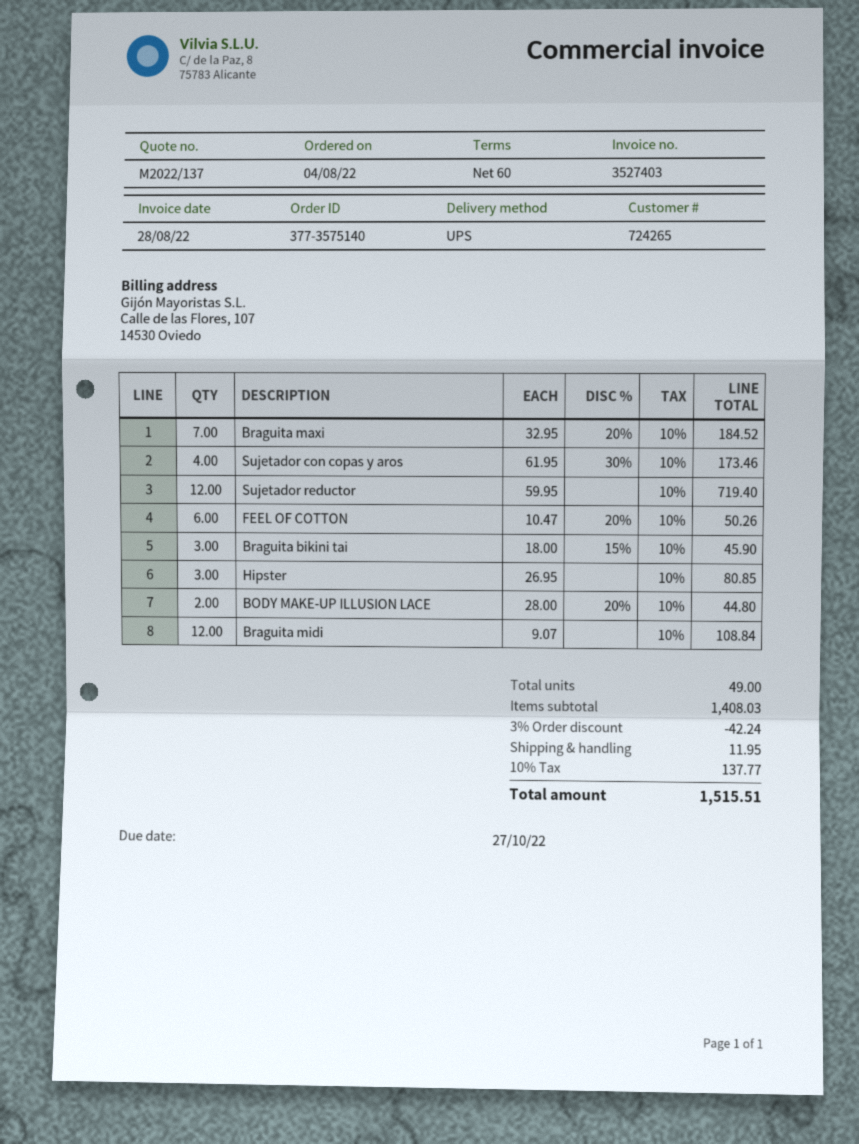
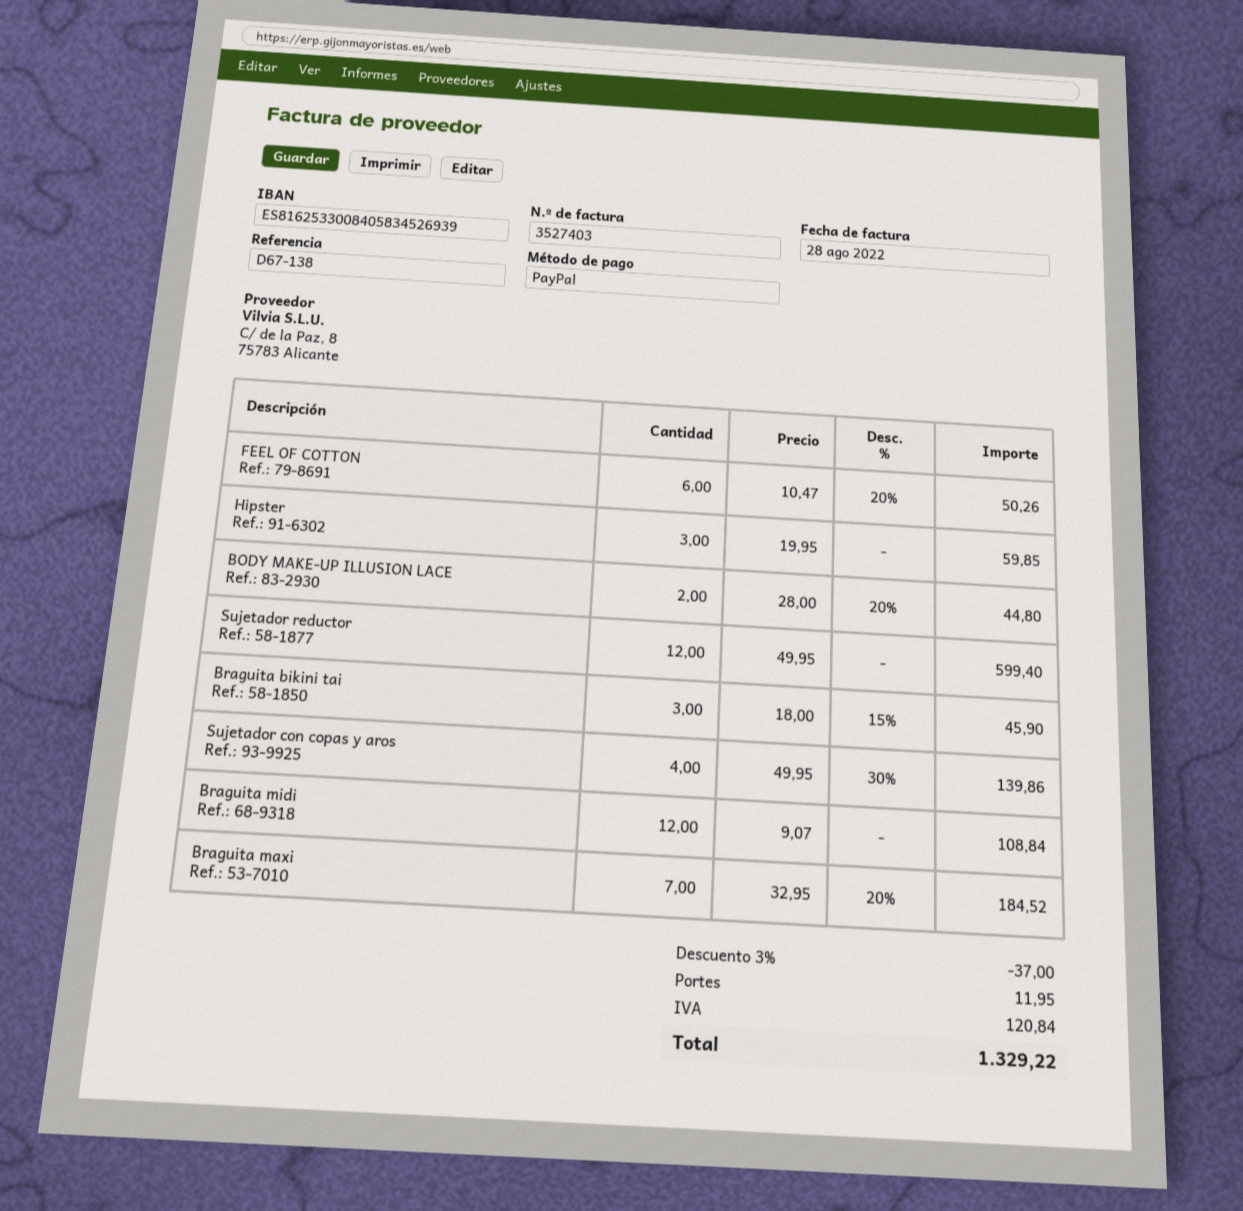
Sujetador con copas y aros: 4 x 61.95 - 30% = 173.46 -> 4 x 49.95 - 30% = 139.86
Sujetador reductor: 12 x 59.95 = 719.40 -> 12 x 49.95 = 599.40
Hipster: 3 x 26.95 = 80.85 -> 3 x 19.95 = 59.85
discount: 3% = 42.24 -> 3% = 37.00
tax: 137.77 -> 120.84
total: 1515.51 -> 1329.22

